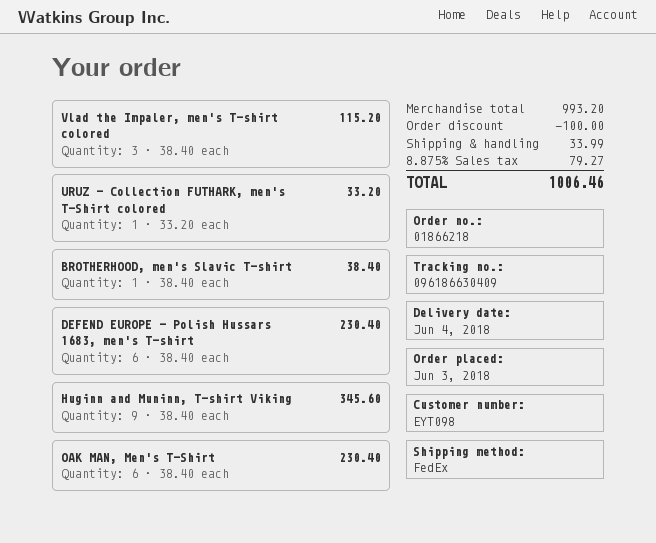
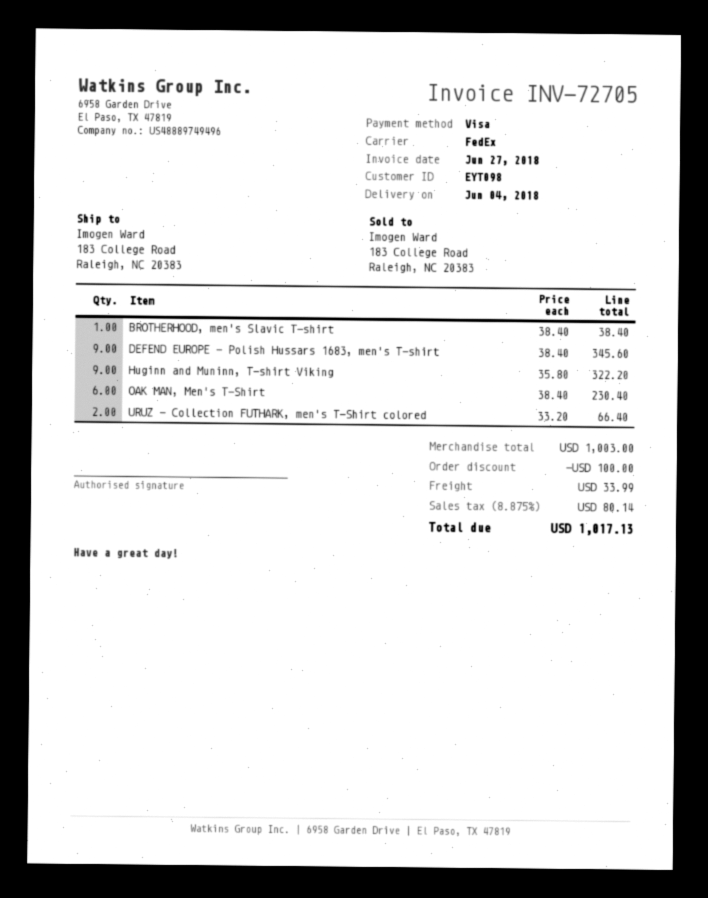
Vlad the Impaler, men's T-shirt colored: 3 x 38.40 = 115.20 -> none
URUZ - Collection FUTHARK, men's T-Shirt colored: 1 x 33.20 = 33.20 -> 2 x 33.20 = 66.40
DEFEND EUROPE - Polish Hussars 1683, men's T-shirt: 6 x 38.40 = 230.40 -> 9 x 38.40 = 345.60
Huginn and Muninn, T-shirt Viking: 9 x 38.40 = 345.60 -> 9 x 35.80 = 322.20
subtotal: 993.20 -> 1003.00
tax: 8.875% = 79.27 -> 8.875% = 80.14
total: 1006.46 -> 1017.13

